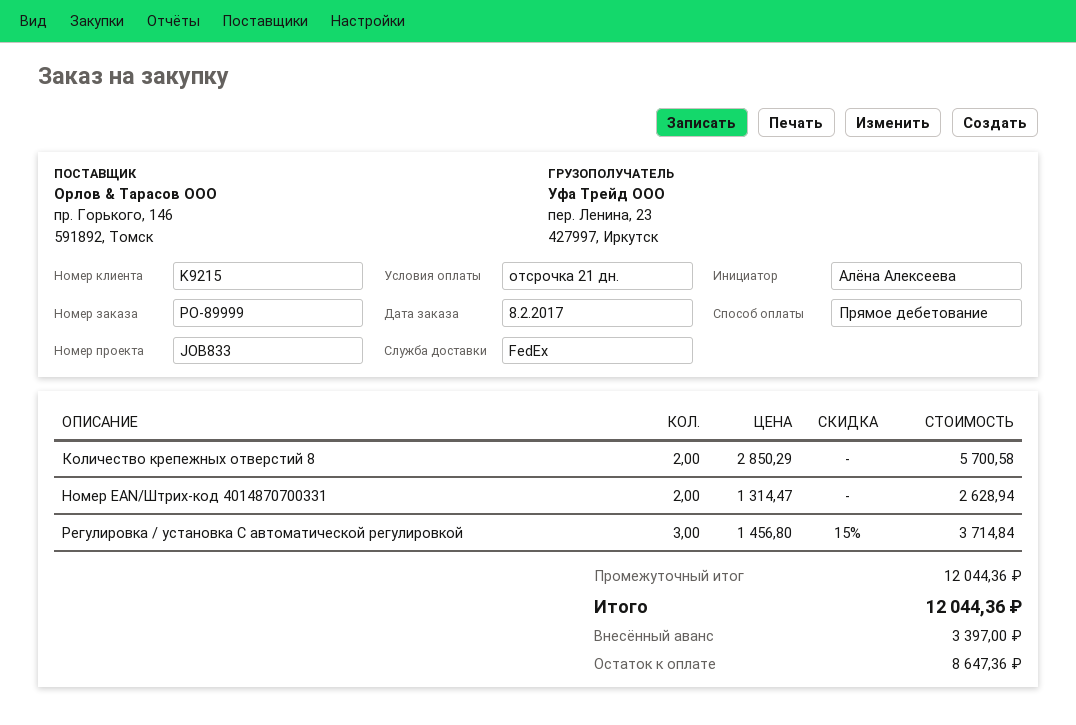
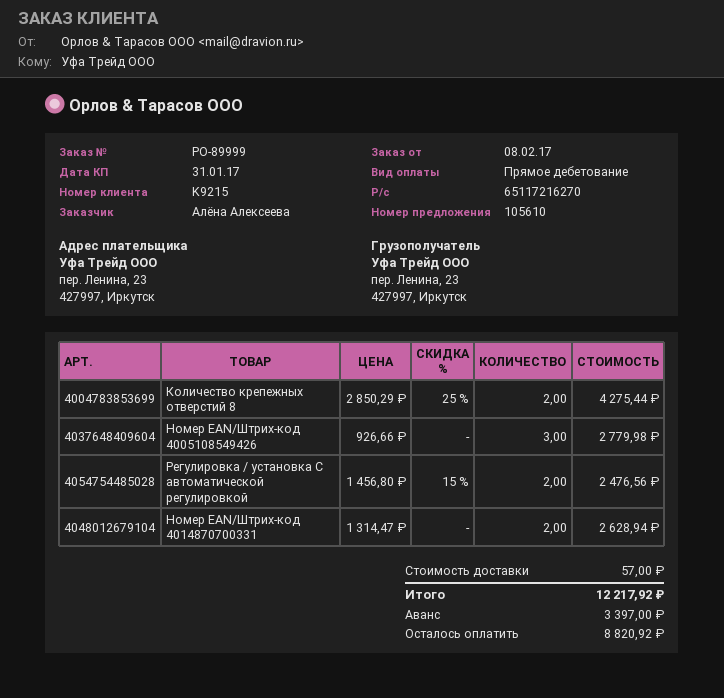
Количество крепежных отверстий 8: 2 x 2850.29 = 5700.58 -> 2 x 2850.29 - 25% = 4275.44
Регулировка / установка С автоматической регулировкой: 3 x 1456.80 - 15% = 3714.84 -> 2 x 1456.80 - 15% = 2476.56
Номер EAN/Штрих-код 4005108549426: none -> 3 x 926.66 = 2779.98
shipping: none -> 57.00
total: 12044.36 -> 12217.92
balance: 8647.36 -> 8820.92

